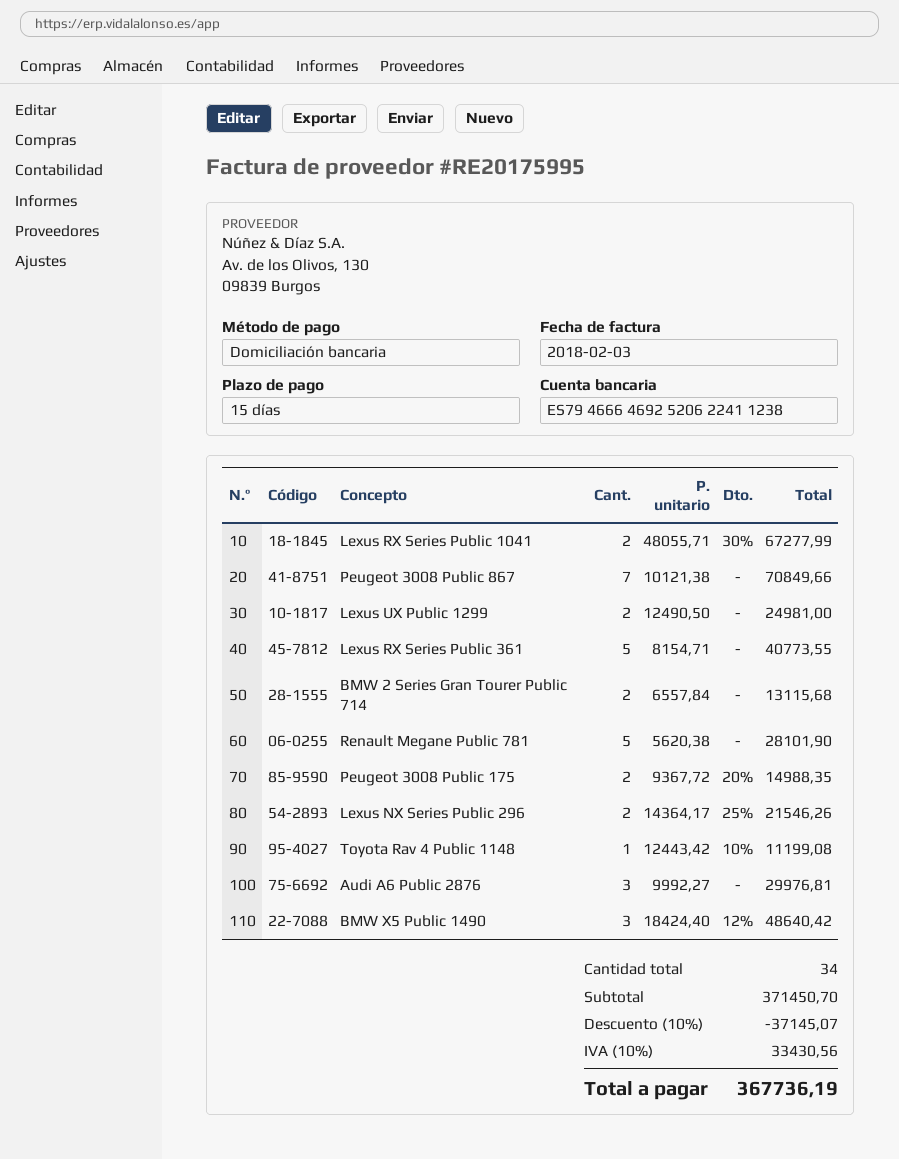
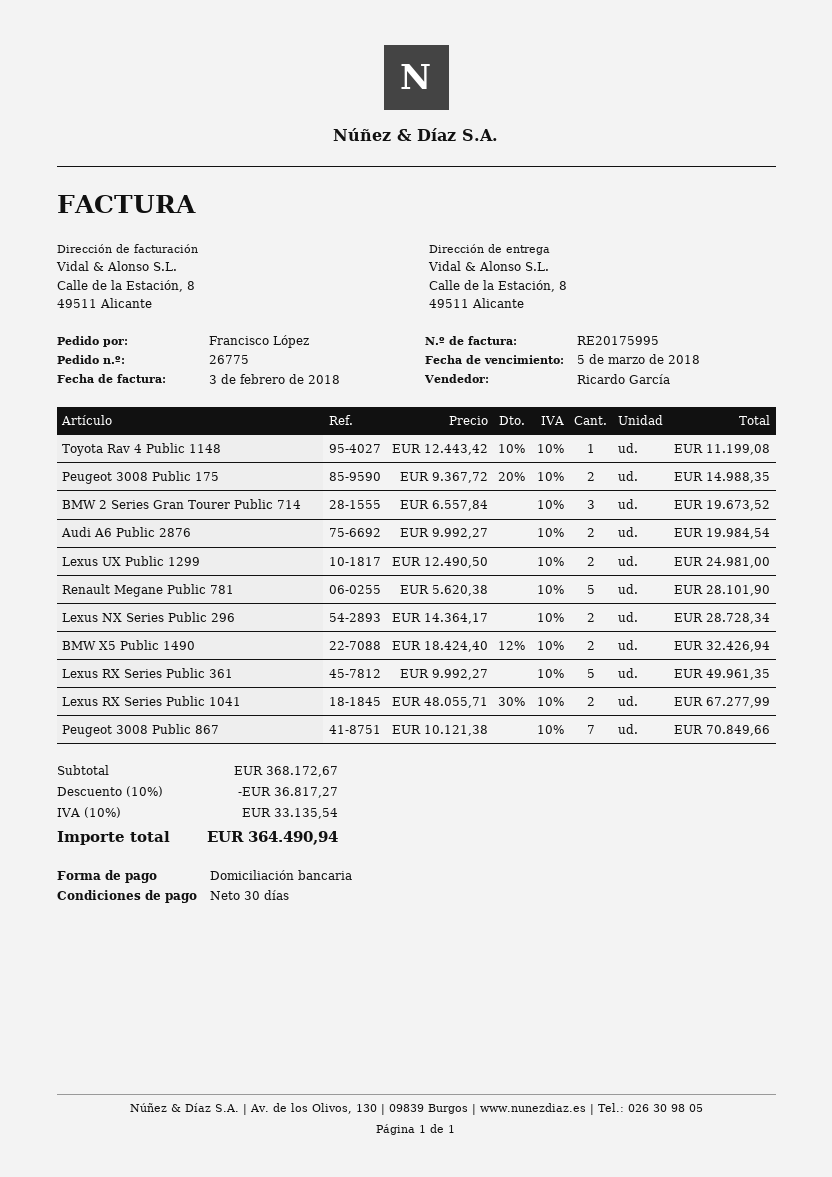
payment terms: 15 days -> 30 days
Lexus RX Series Public 361: 5 x 8154.71 = 40773.55 -> 5 x 9992.27 = 49961.35
BMW 2 Series Gran Tourer Public 714: 2 x 6557.84 = 13115.68 -> 3 x 6557.84 = 19673.52
Lexus NX Series Public 296: 2 x 14364.17 - 25% = 21546.26 -> 2 x 14364.17 = 28728.34
Audi A6 Public 2876: 3 x 9992.27 = 29976.81 -> 2 x 9992.27 = 19984.54
BMW X5 Public 1490: 3 x 18424.40 - 12% = 48640.42 -> 2 x 18424.40 - 12% = 32426.94
subtotal: 371450.70 -> 368172.67
discount: 10% = 37145.07 -> 10% = 36817.27
tax: 10% = 33430.56 -> 10% = 33135.54
total: 367736.19 -> 364490.94

